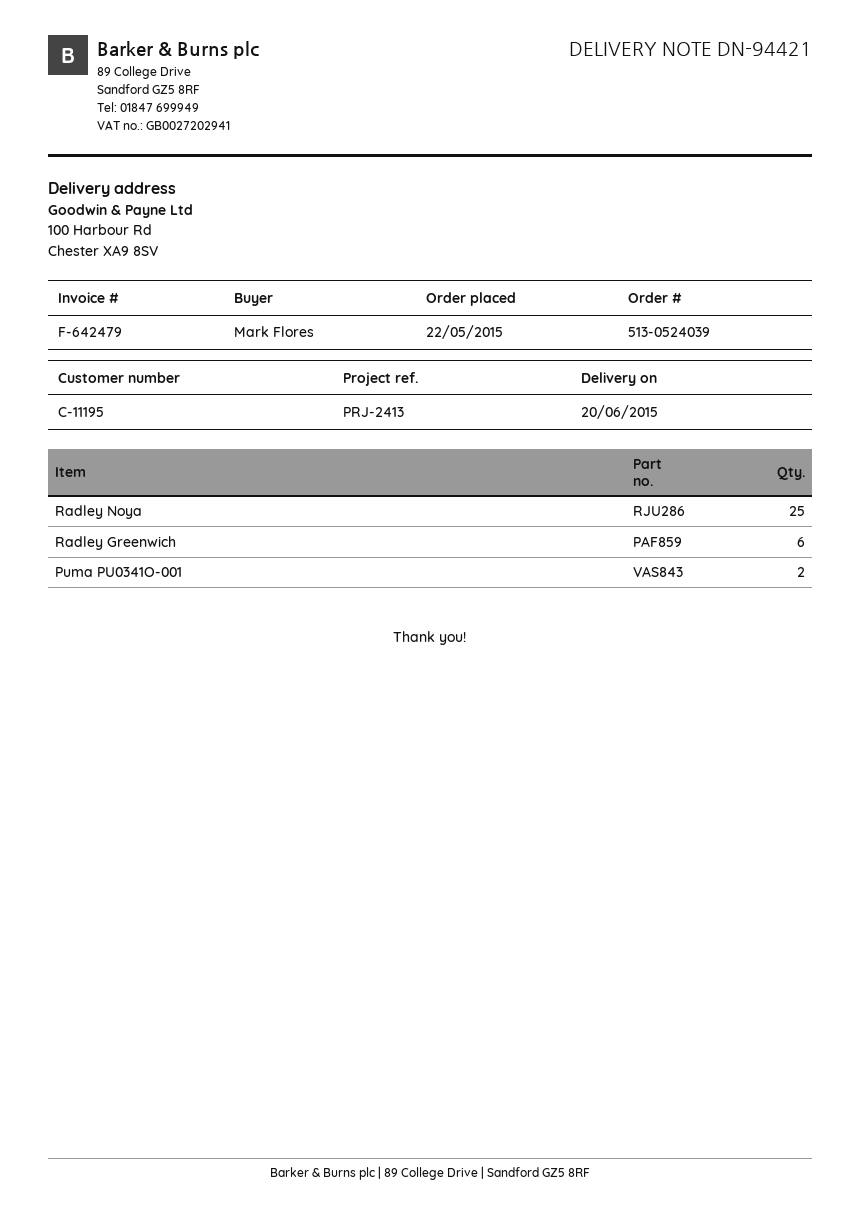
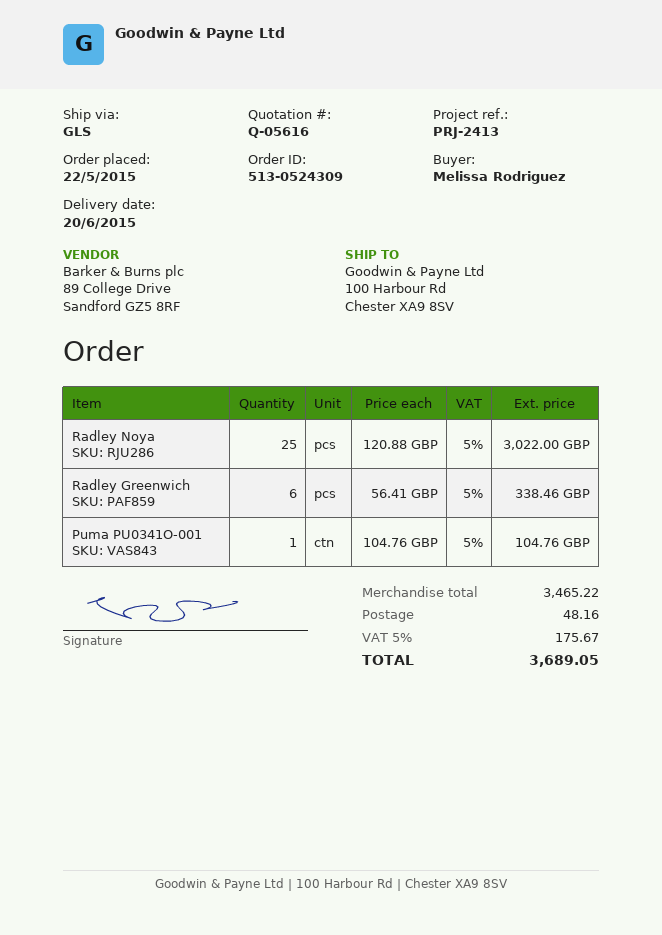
order number: 513-0524039 -> 513-0524309
ordered by: Mark Flores -> Melissa Rodriguez
Puma PU0341O-001: 2 -> 1

